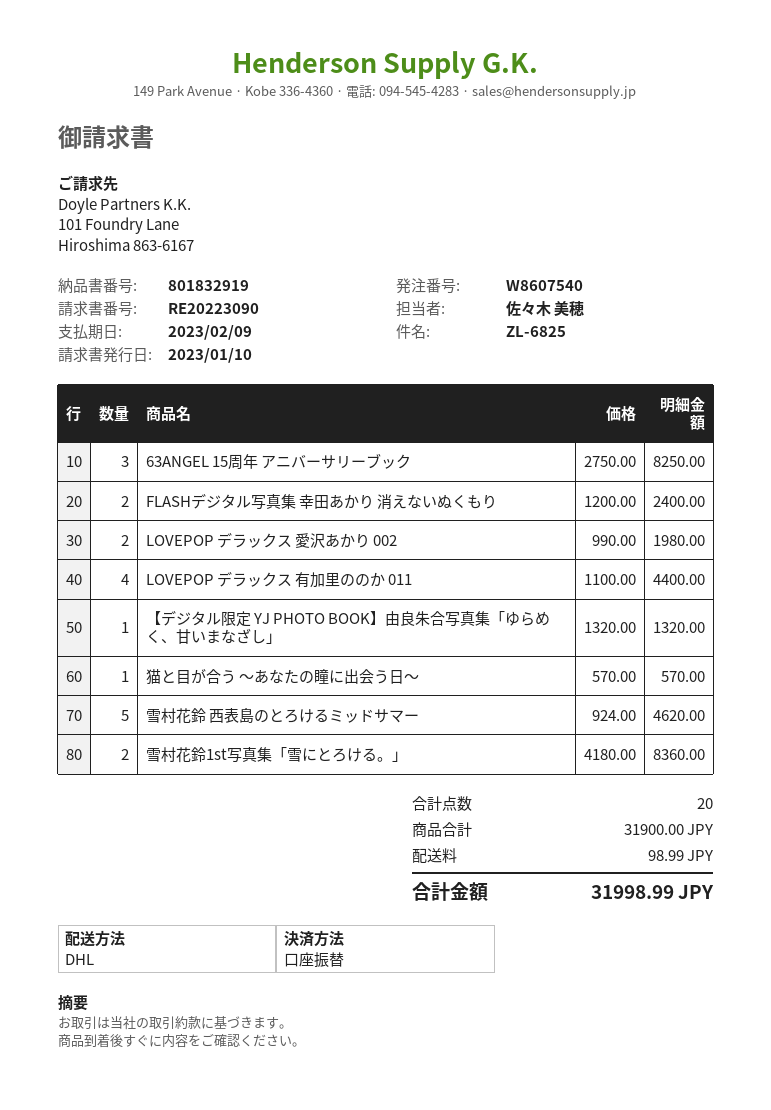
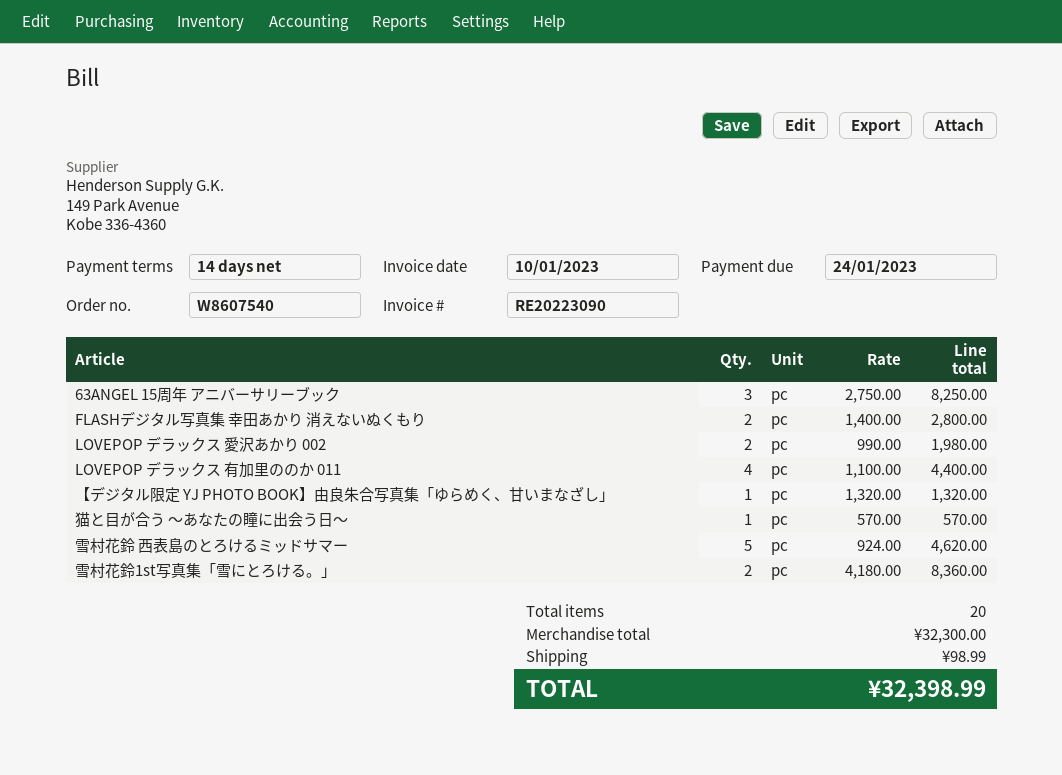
due date: 2023-02-09 -> 2023-01-24
FLASHデジタル写真集 幸田あかり 消えないぬくもり: 2 x 1200.00 = 2400.00 -> 2 x 1400.00 = 2800.00
subtotal: 31900.00 -> 32300.00
total: 31998.99 -> 32398.99

